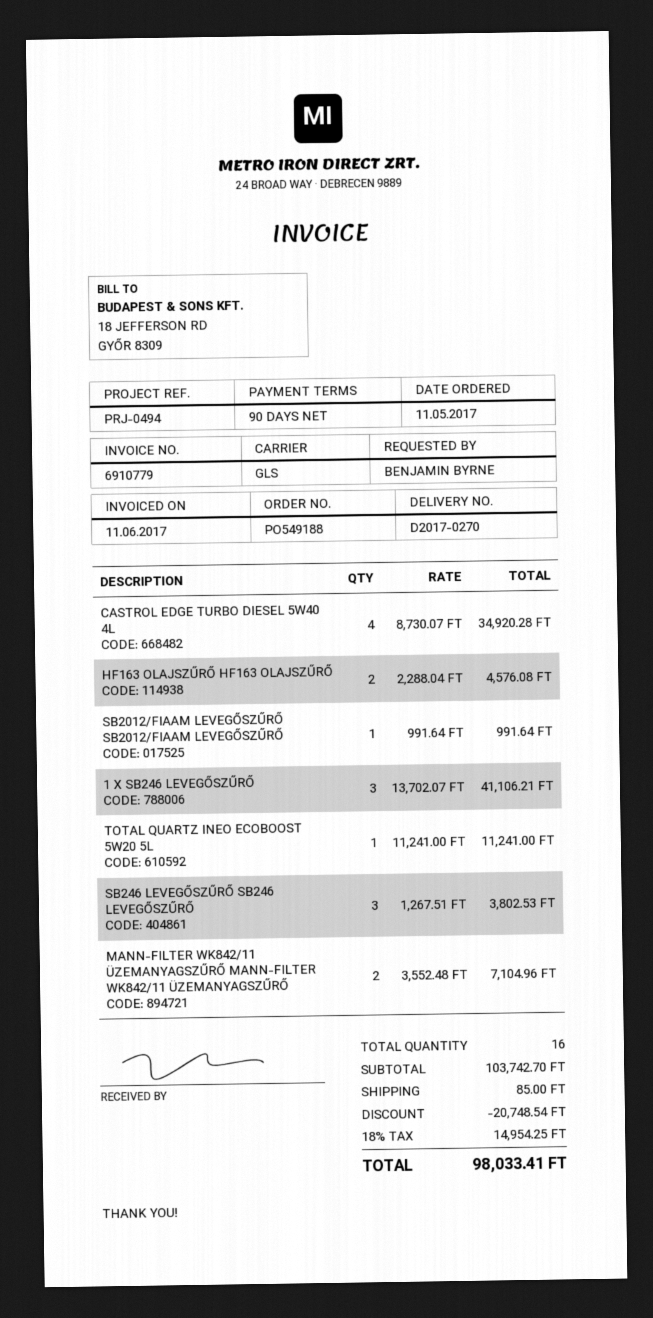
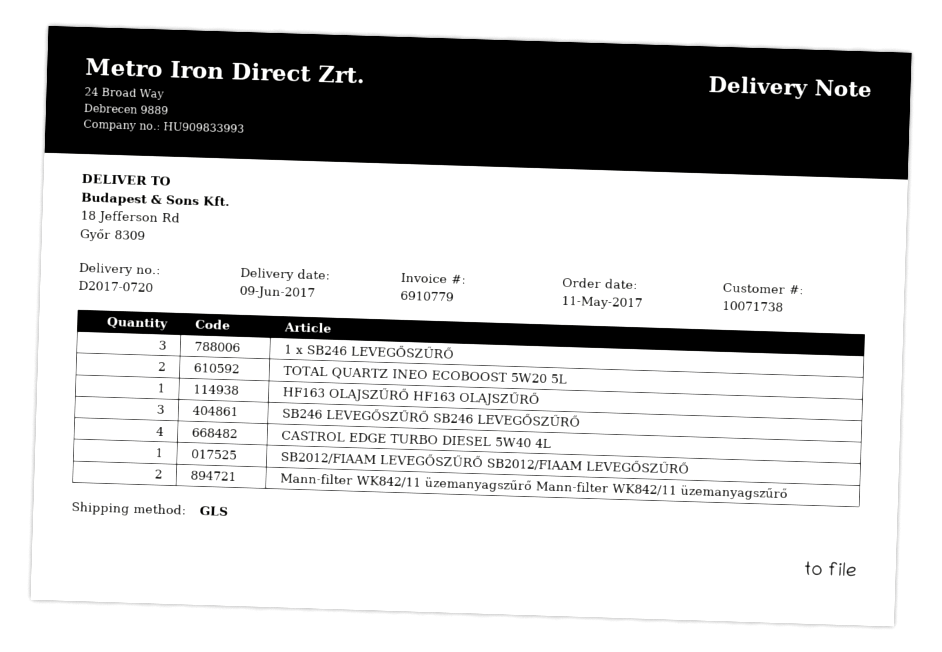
delivery note number: D2017-0270 -> D2017-0720
HF163 OLAJSZŰRŐ HF163 OLAJSZŰRŐ: 2 -> 1
TOTAL QUARTZ INEO ECOBOOST 5W20 5L: 1 -> 2

